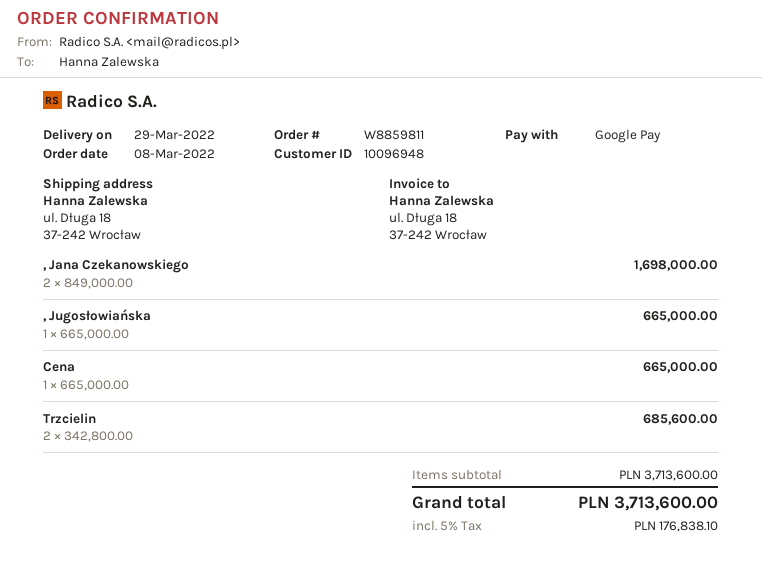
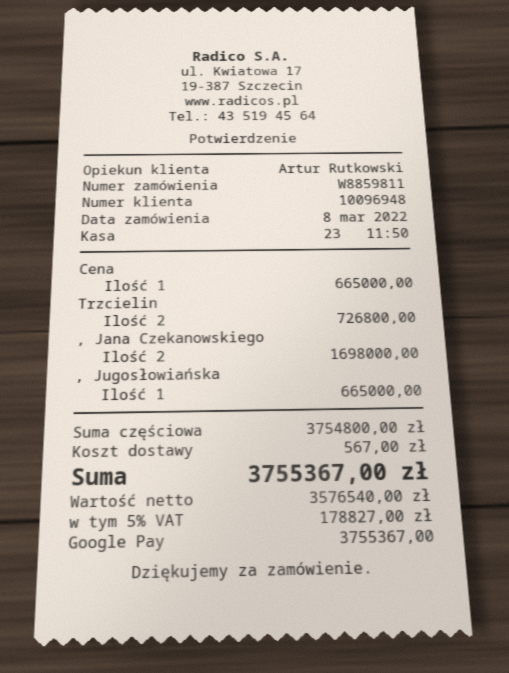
Trzcielin: 2 for 685600.00 -> 2 for 726800.00
subtotal: 3713600.00 -> 3754800.00
shipping: none -> 567.00
tax: 5% = 176838.10 -> 5% = 178827.00
total: 3713600.00 -> 3755367.00

